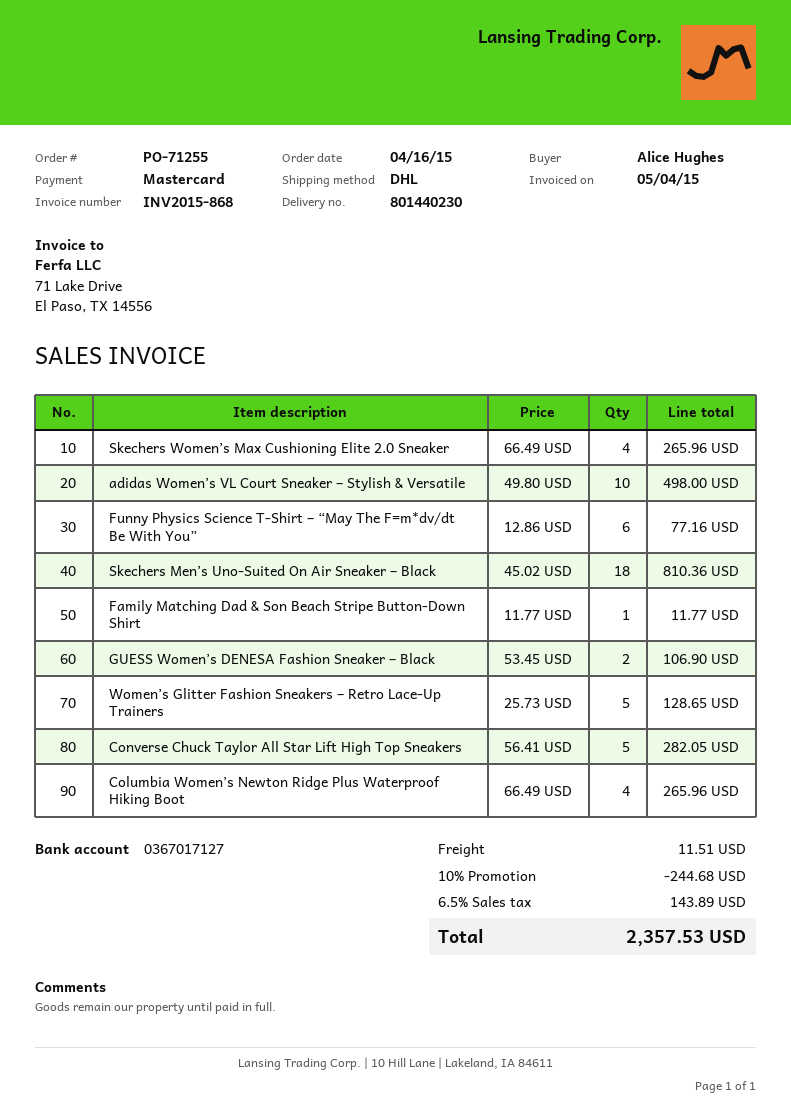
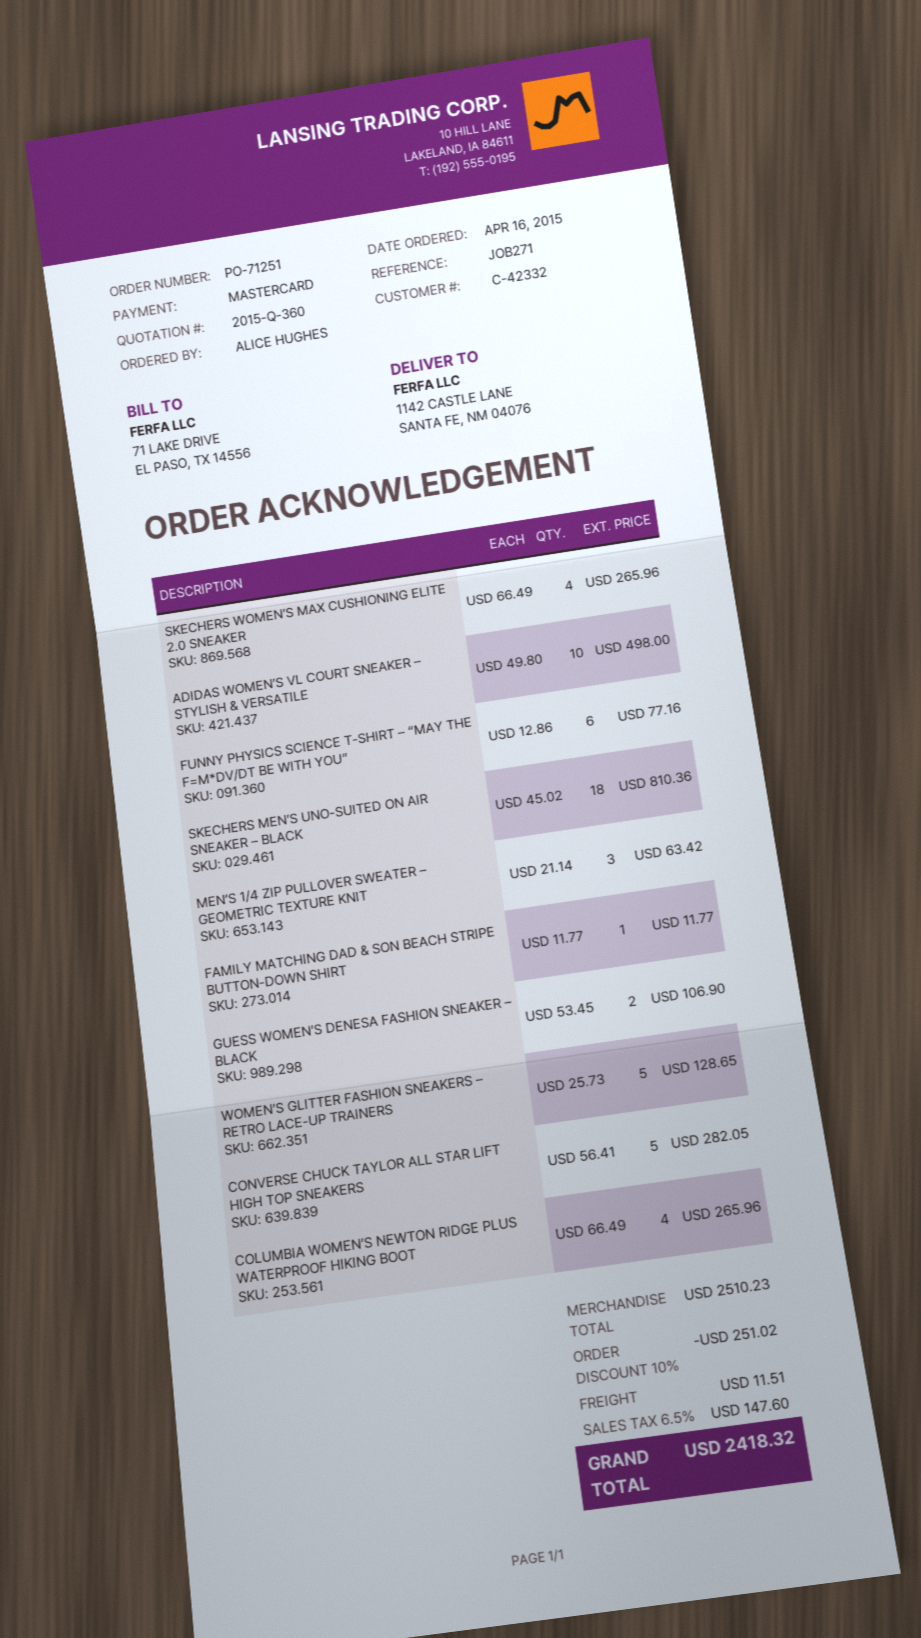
order number: PO-71255 -> PO-71251
MEN’S 1/4 ZIP PULLOVER SWEATER – GEOMETRIC TEXTURE KNIT: none -> 3 x 21.14 = 63.42
discount: 10% = 244.68 -> 10% = 251.02
tax: 6.5% = 143.89 -> 6.5% = 147.60
total: 2357.53 -> 2418.32

